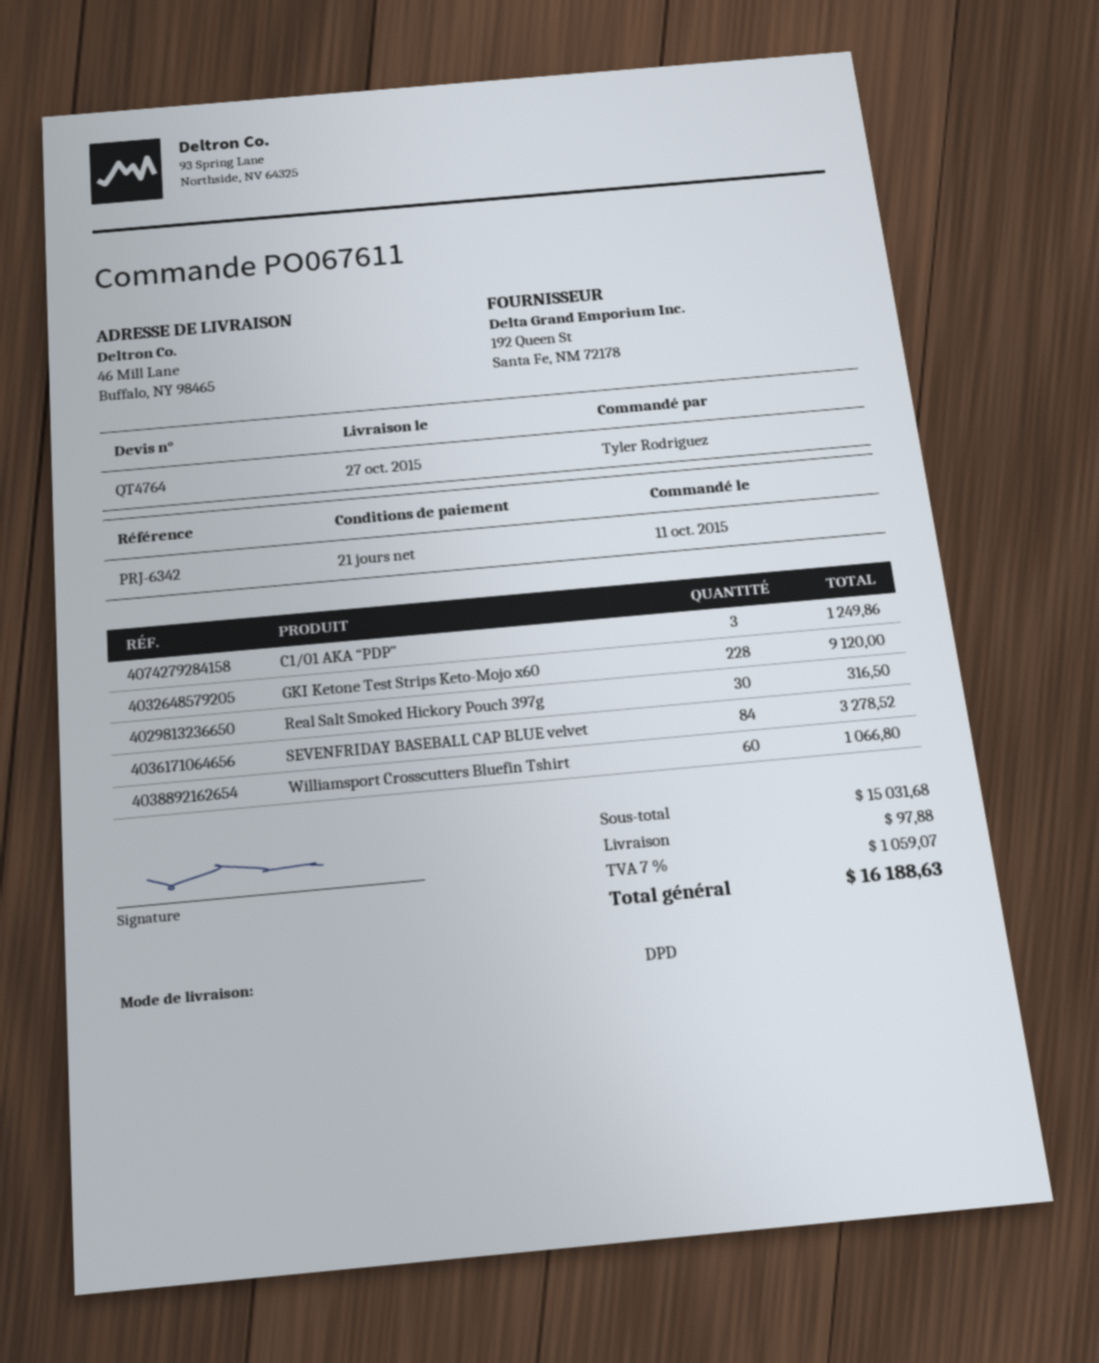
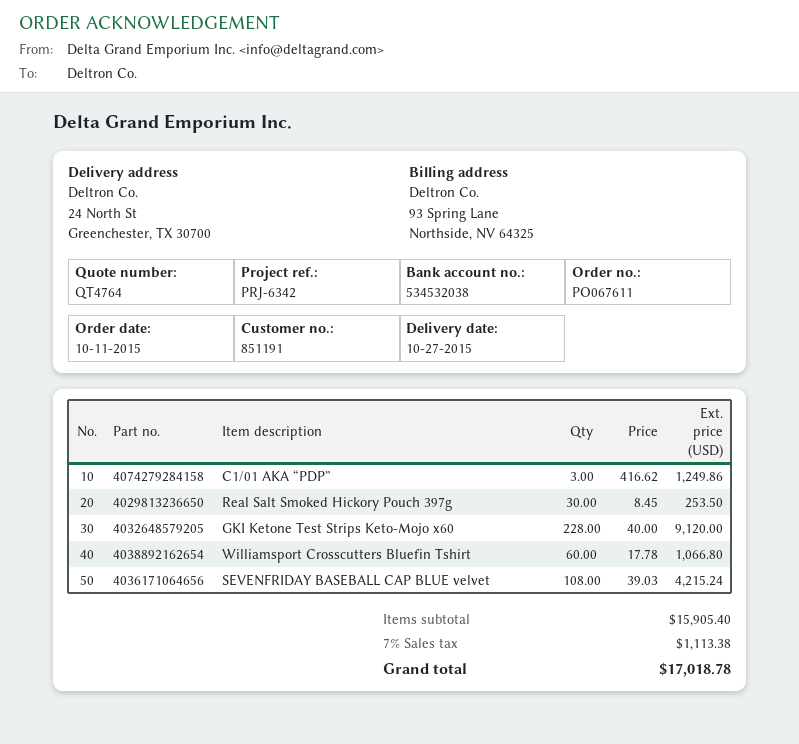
ship to: 46 Mill Lane, Buffalo, NY 98465 -> 24 North St, Greenchester, TX 30700
Real Salt Smoked Hickory Pouch 397g: 30 for 316.50 -> 30 for 253.50
SEVENFRIDAY BASEBALL CAP BLUE velvet: 84 for 3278.52 -> 108 for 4215.24
subtotal: 15031.68 -> 15905.40
shipping: 97.88 -> none
tax: 7% = 1059.07 -> 7% = 1113.38
total: 16188.63 -> 17018.78

